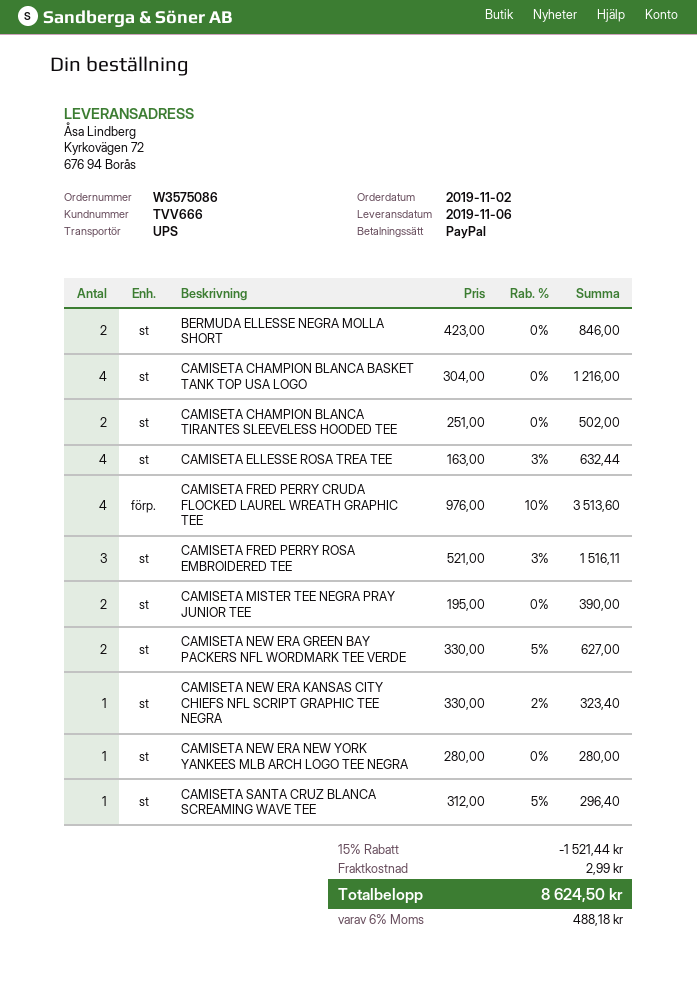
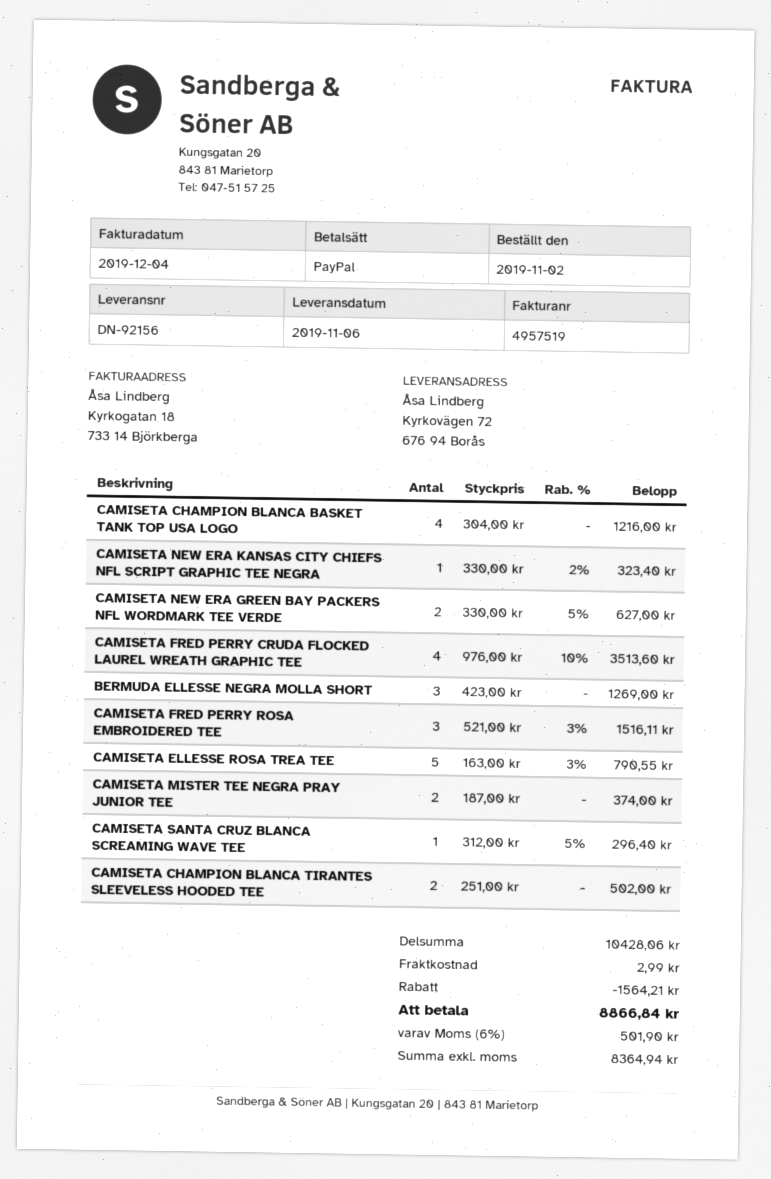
BERMUDA ELLESSE NEGRA MOLLA SHORT: 2 x 423.00 = 846.00 -> 3 x 423.00 = 1269.00
CAMISETA ELLESSE ROSA TREA TEE: 4 x 163.00 - 3% = 632.44 -> 5 x 163.00 - 3% = 790.55
CAMISETA MISTER TEE NEGRA PRAY JUNIOR TEE: 2 x 195.00 = 390.00 -> 2 x 187.00 = 374.00
CAMISETA NEW ERA NEW YORK YANKEES MLB ARCH LOGO TEE NEGRA: 1 x 280.00 = 280.00 -> none
discount: 1521.44 -> 1564.21
tax: 6% = 488.18 -> 6% = 501.90
total: 8624.50 -> 8866.84

